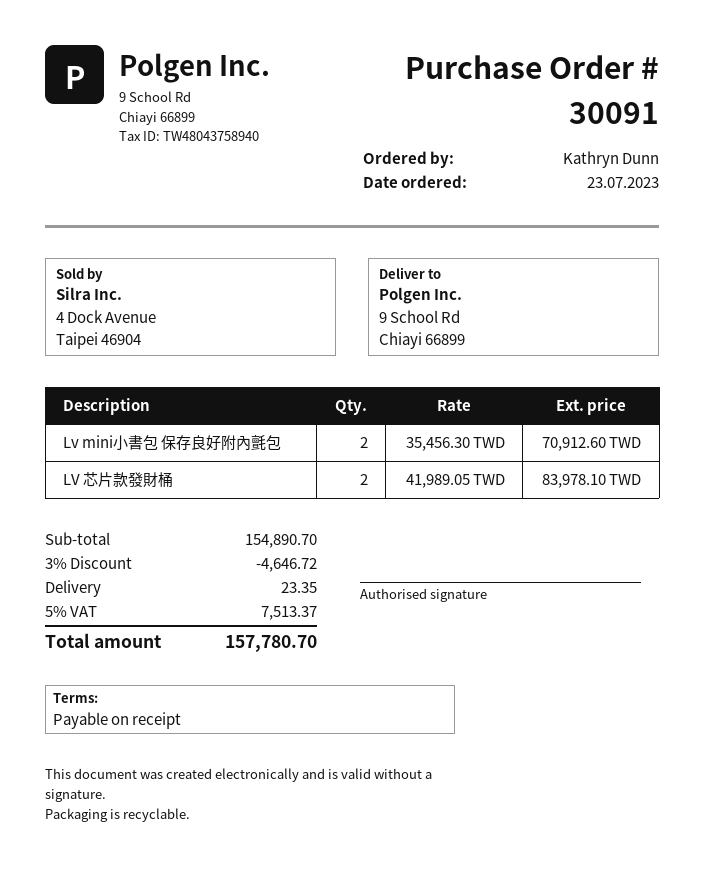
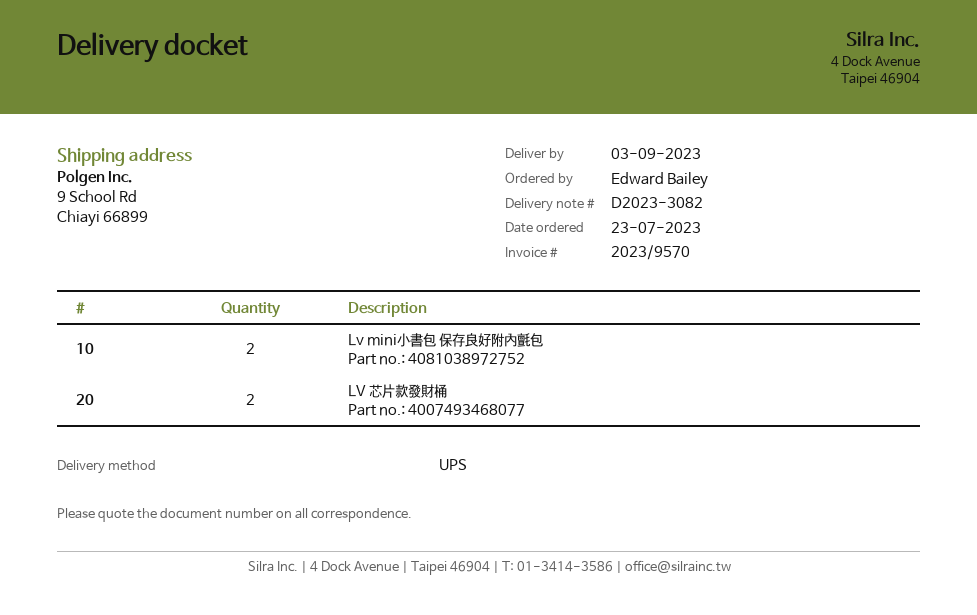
ordered by: Kathryn Dunn -> Edward Bailey

